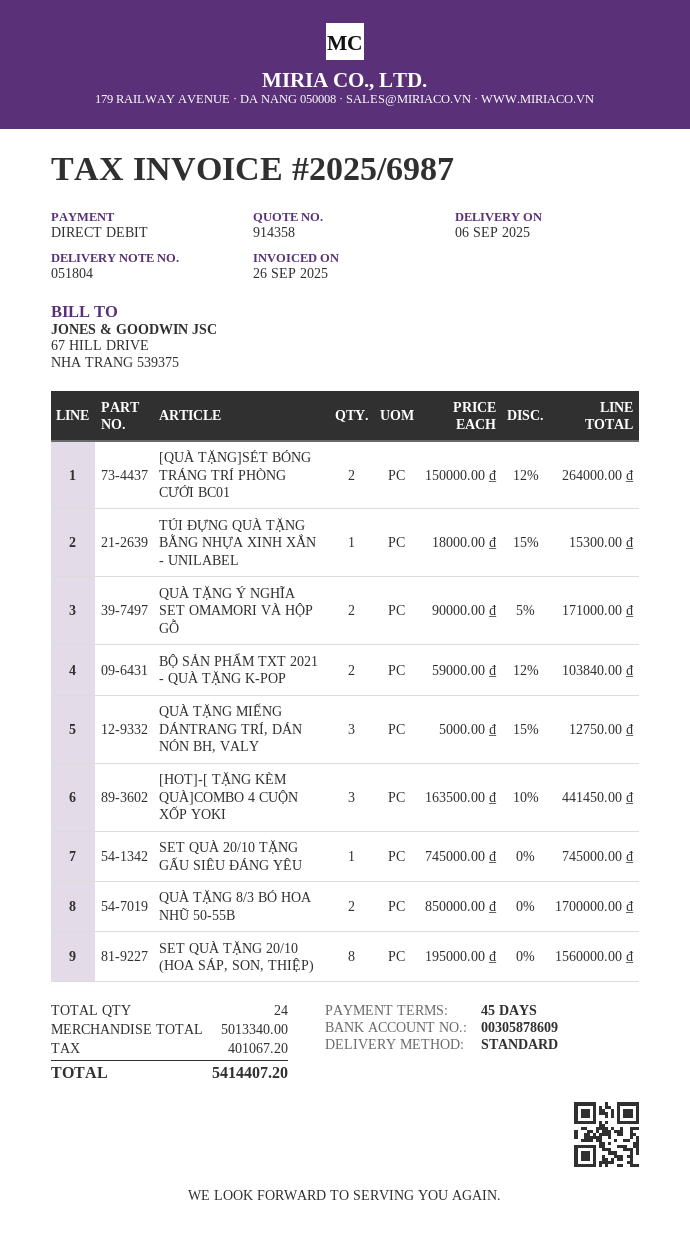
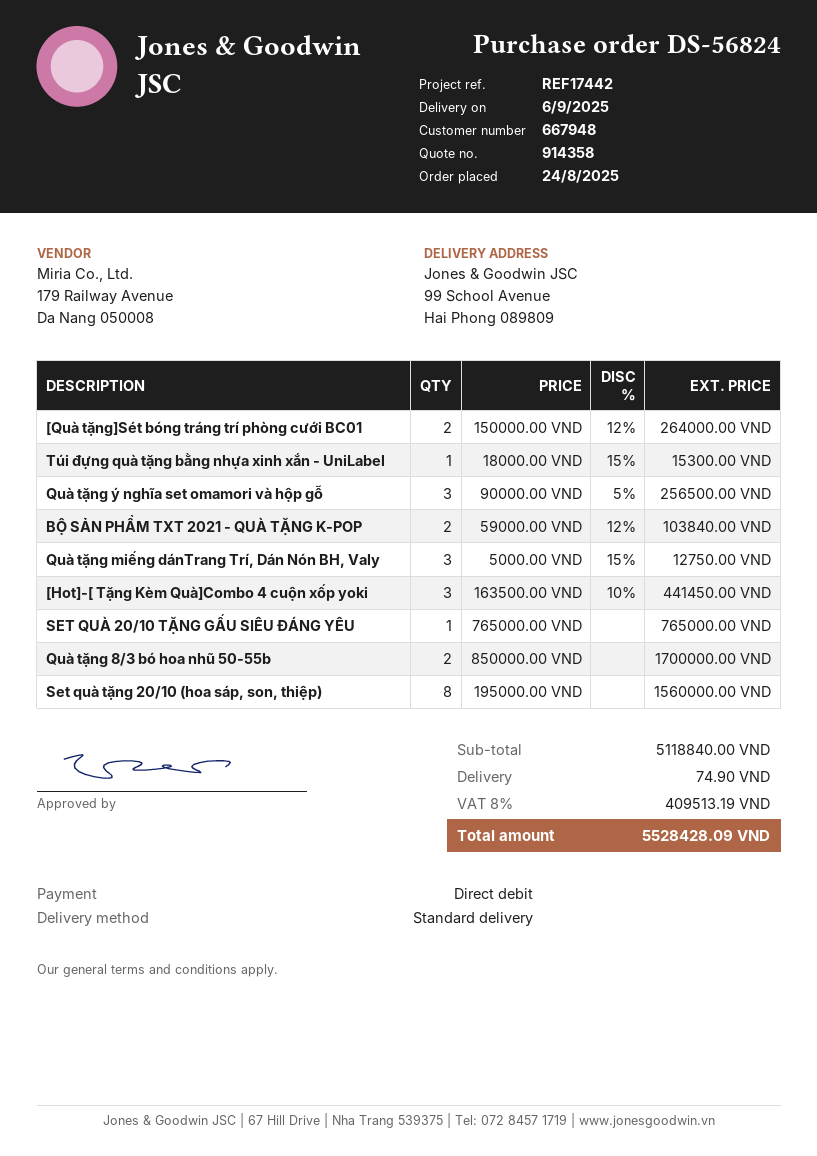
QUÀ TẶNG Ý NGHĨA SET OMAMORI VÀ HỘP GỖ: 2 x 90000.00 - 5% = 171000.00 -> 3 x 90000.00 - 5% = 256500.00
SET QUÀ 20/10 TẶNG GẤU SIÊU ĐÁNG YÊU: 1 x 745000.00 = 745000.00 -> 1 x 765000.00 = 765000.00
subtotal: 5013340.00 -> 5118840.00
shipping: none -> 74.90
tax: 401067.20 -> 409513.19
total: 5414407.20 -> 5528428.09

